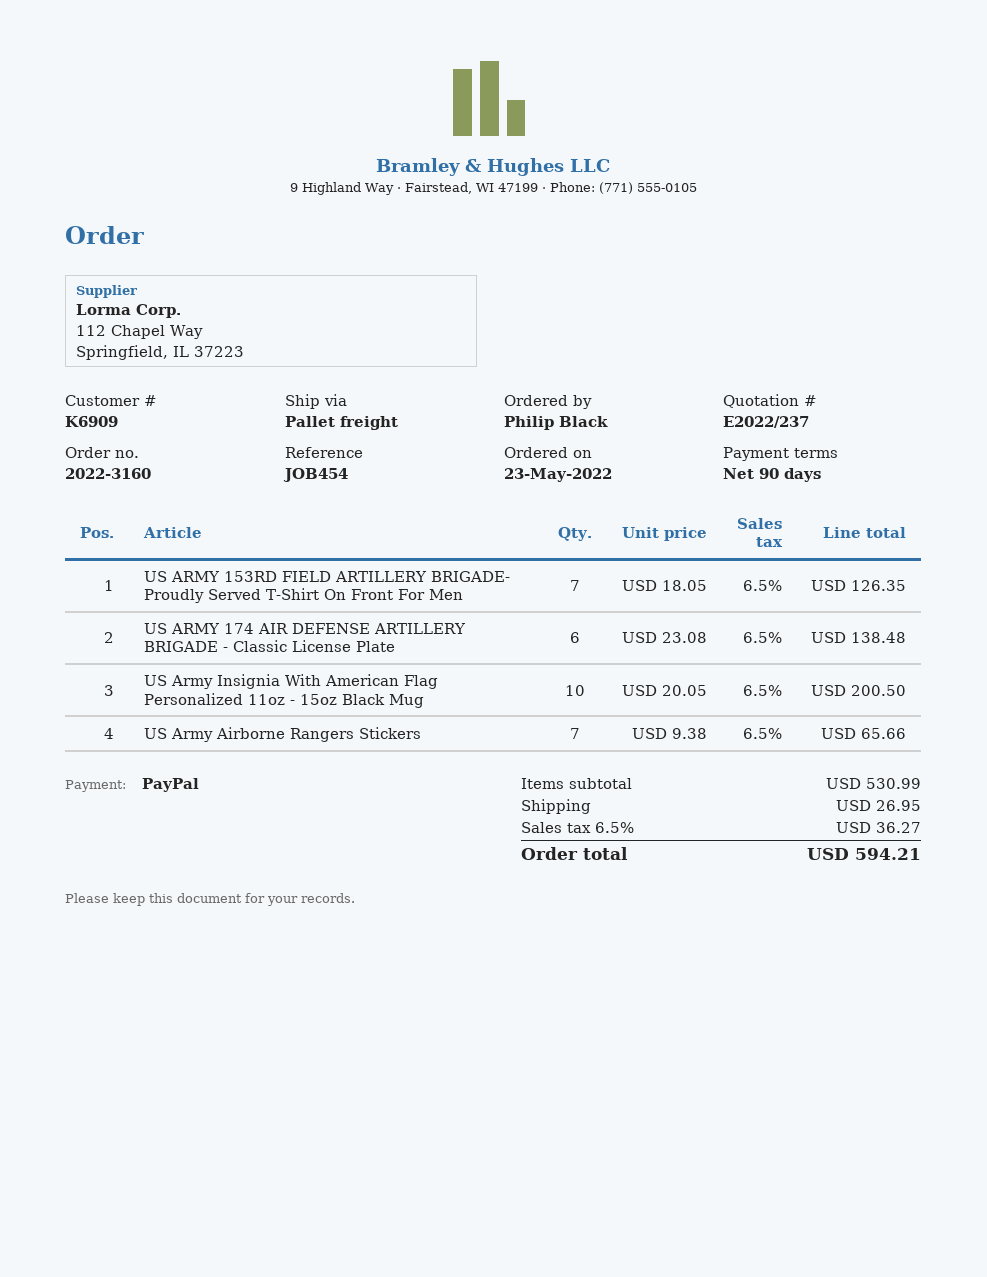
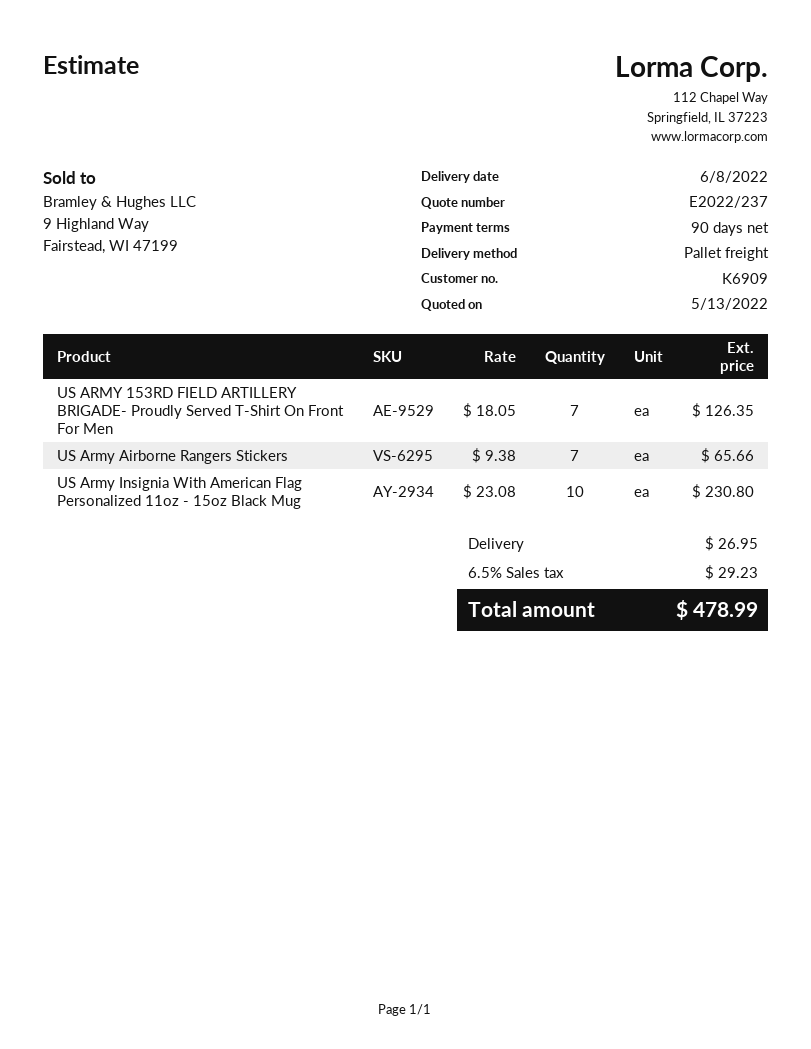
US ARMY 174 AIR DEFENSE ARTILLERY BRIGADE - Classic License Plate: 6 x 23.08 = 138.48 -> none
US Army Insignia With American Flag Personalized 11oz - 15oz Black Mug: 10 x 20.05 = 200.50 -> 10 x 23.08 = 230.80
tax: 6.5% = 36.27 -> 6.5% = 29.23
total: 594.21 -> 478.99

